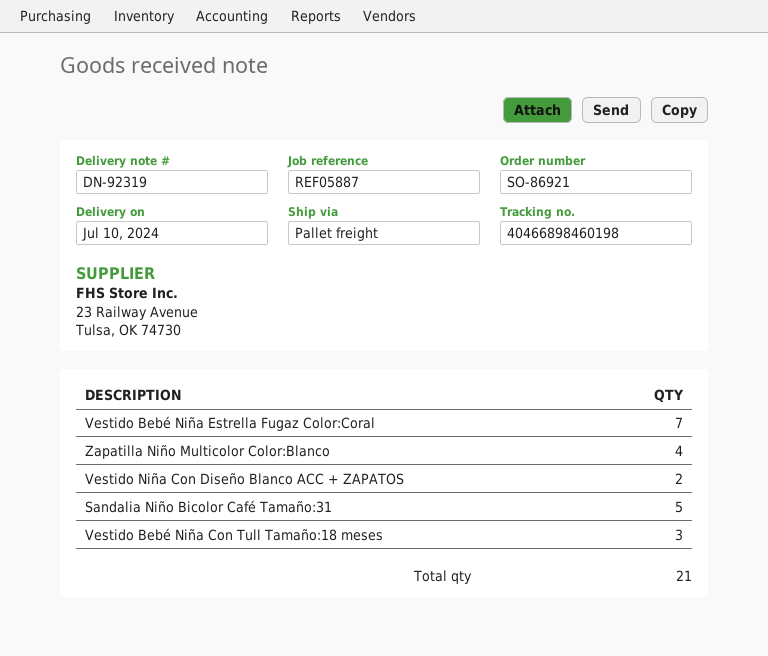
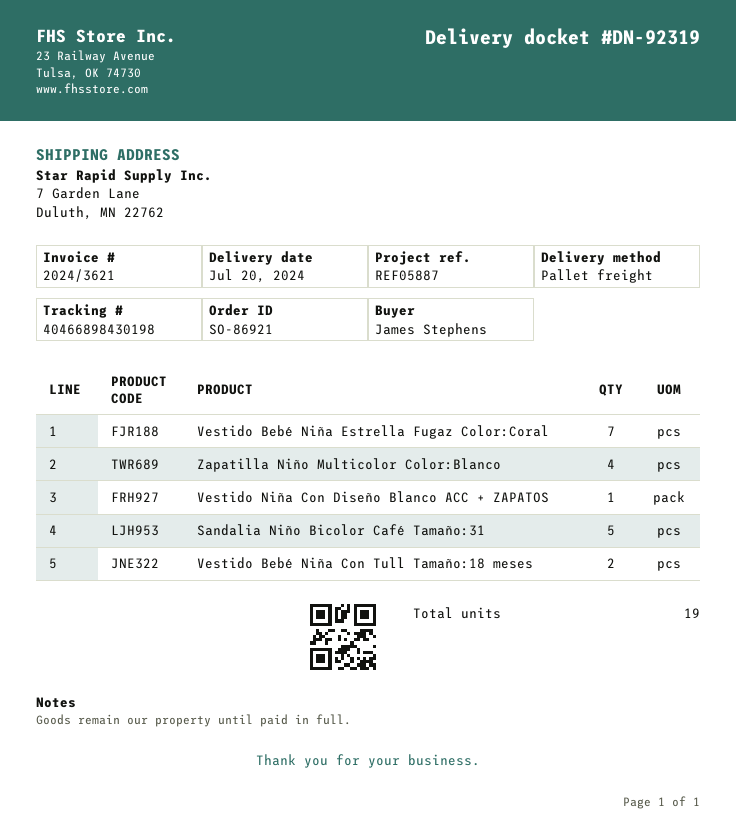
delivery date: 2024-07-10 -> 2024-07-20
tracking number: 40466898460198 -> 40466898430198
Vestido Niña Con Diseño Blanco ACC + ZAPATOS: 2 -> 1
Vestido Bebé Niña Con Tull Tamaño:18 meses: 3 -> 2
total quantity: 21 -> 19

